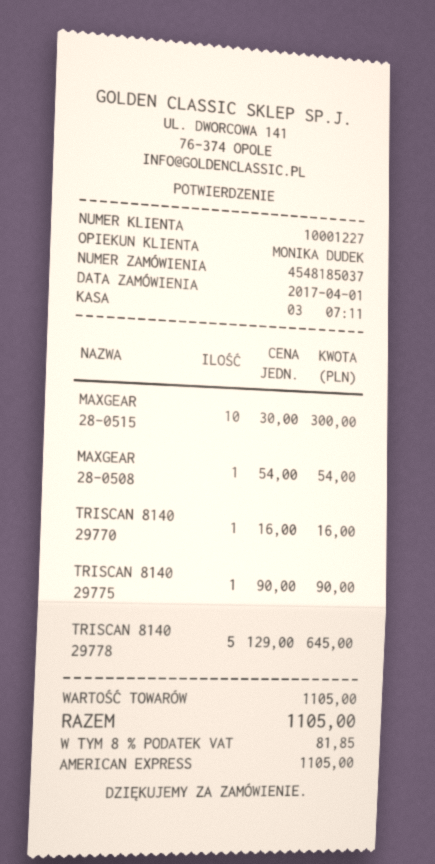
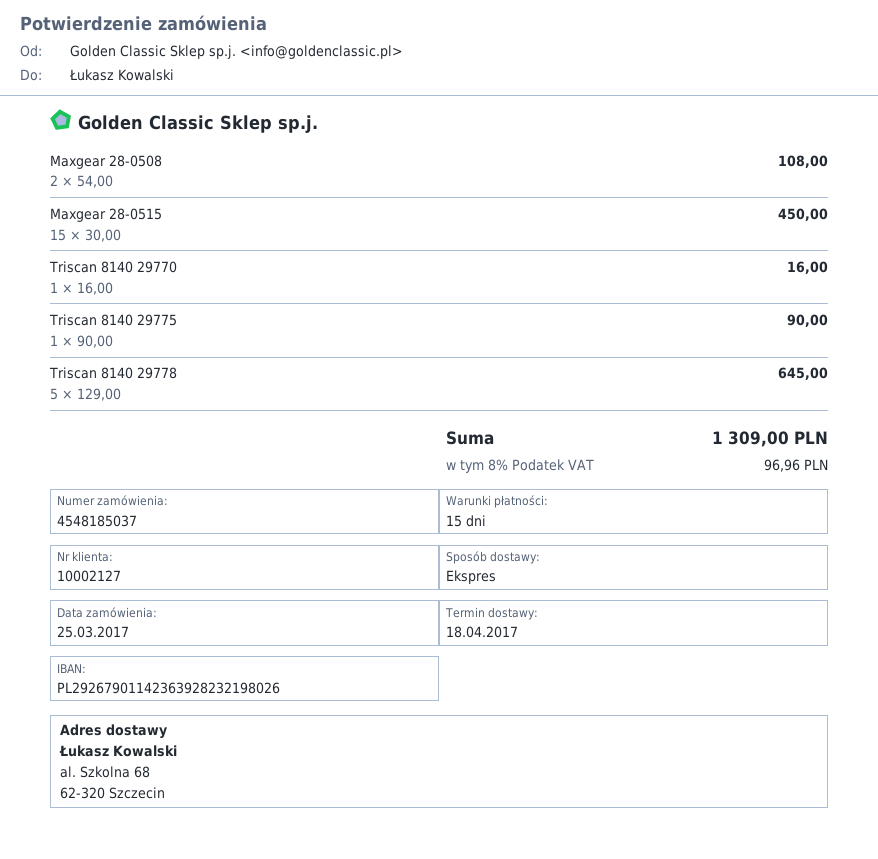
order date: 2017-04-01 -> 2017-03-25
customer number: 10001227 -> 10002127
MAXGEAR 28-0515: 10 x 30.00 = 300.00 -> 15 x 30.00 = 450.00
MAXGEAR 28-0508: 1 x 54.00 = 54.00 -> 2 x 54.00 = 108.00
tax: 8% = 81.85 -> 8% = 96.96
total: 1105.00 -> 1309.00

